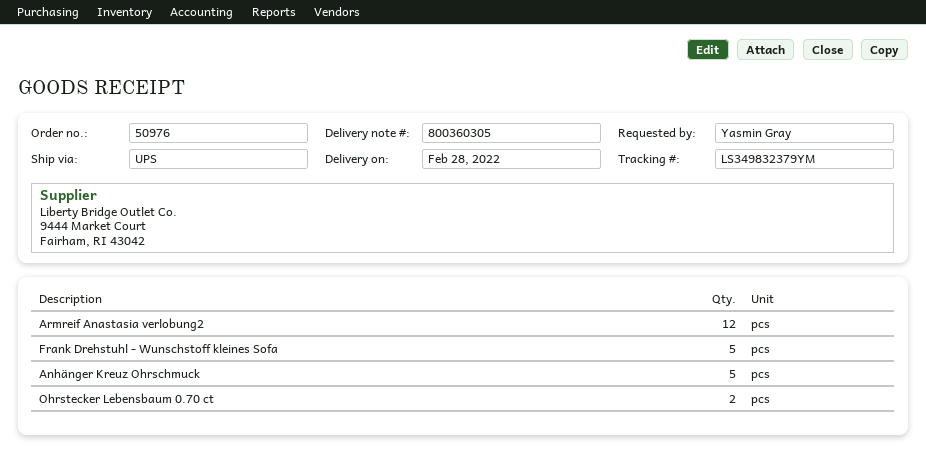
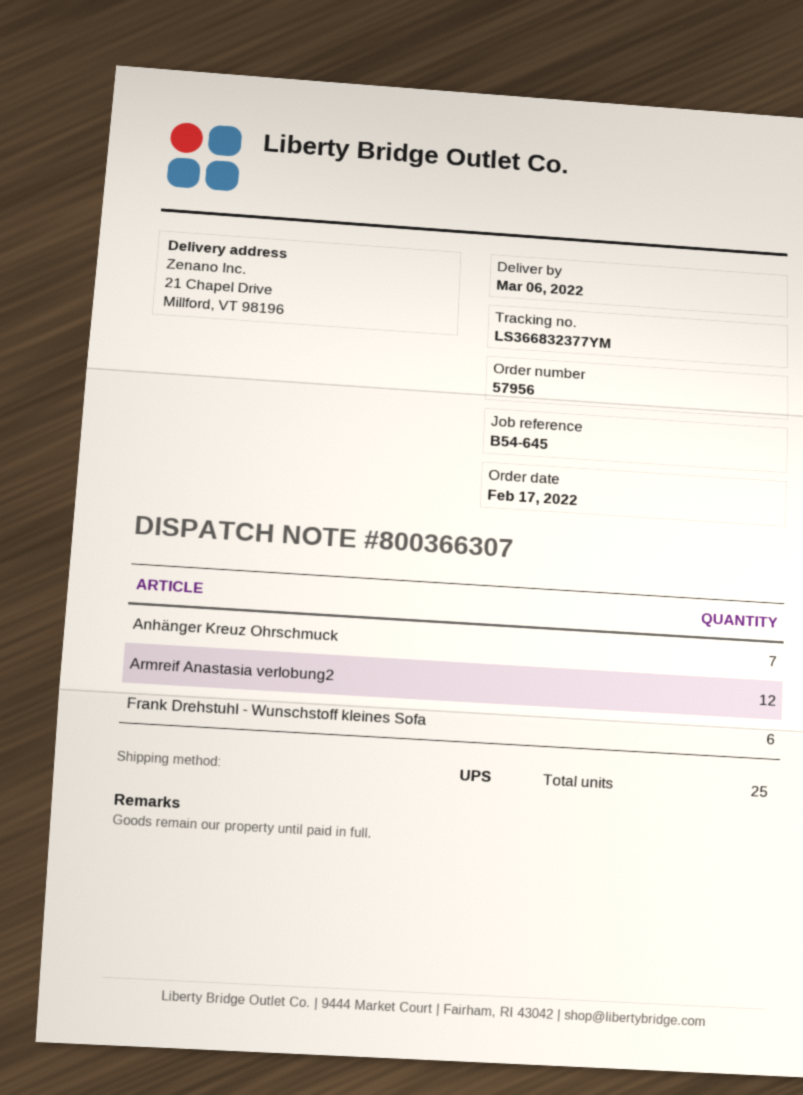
order number: 50976 -> 57956
delivery note number: 800360305 -> 800366307
delivery date: 2022-02-28 -> 2022-03-06
tracking number: LS349832379YM -> LS366832377YM
Frank Drehstuhl - Wunschstoff kleines Sofa: 5 -> 6
Anhänger Kreuz Ohrschmuck: 5 -> 7
Ohrstecker Lebensbaum 0.70 ct: 2 -> none

